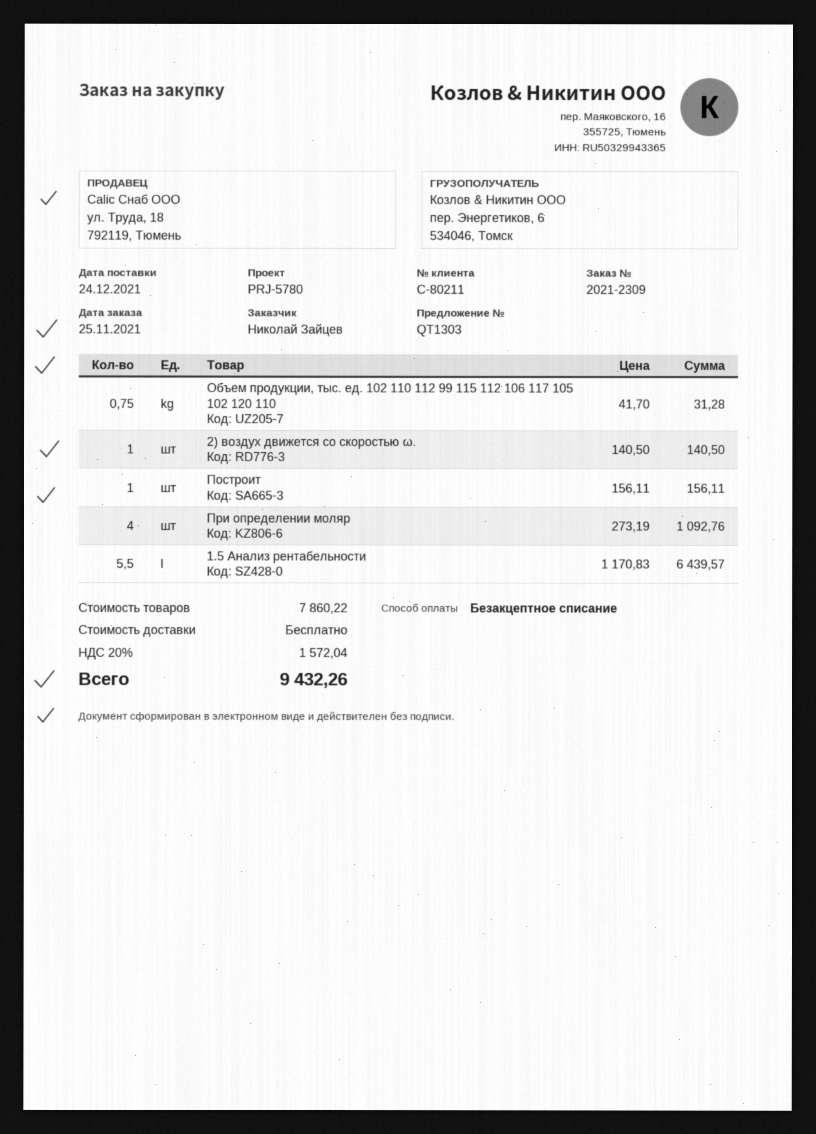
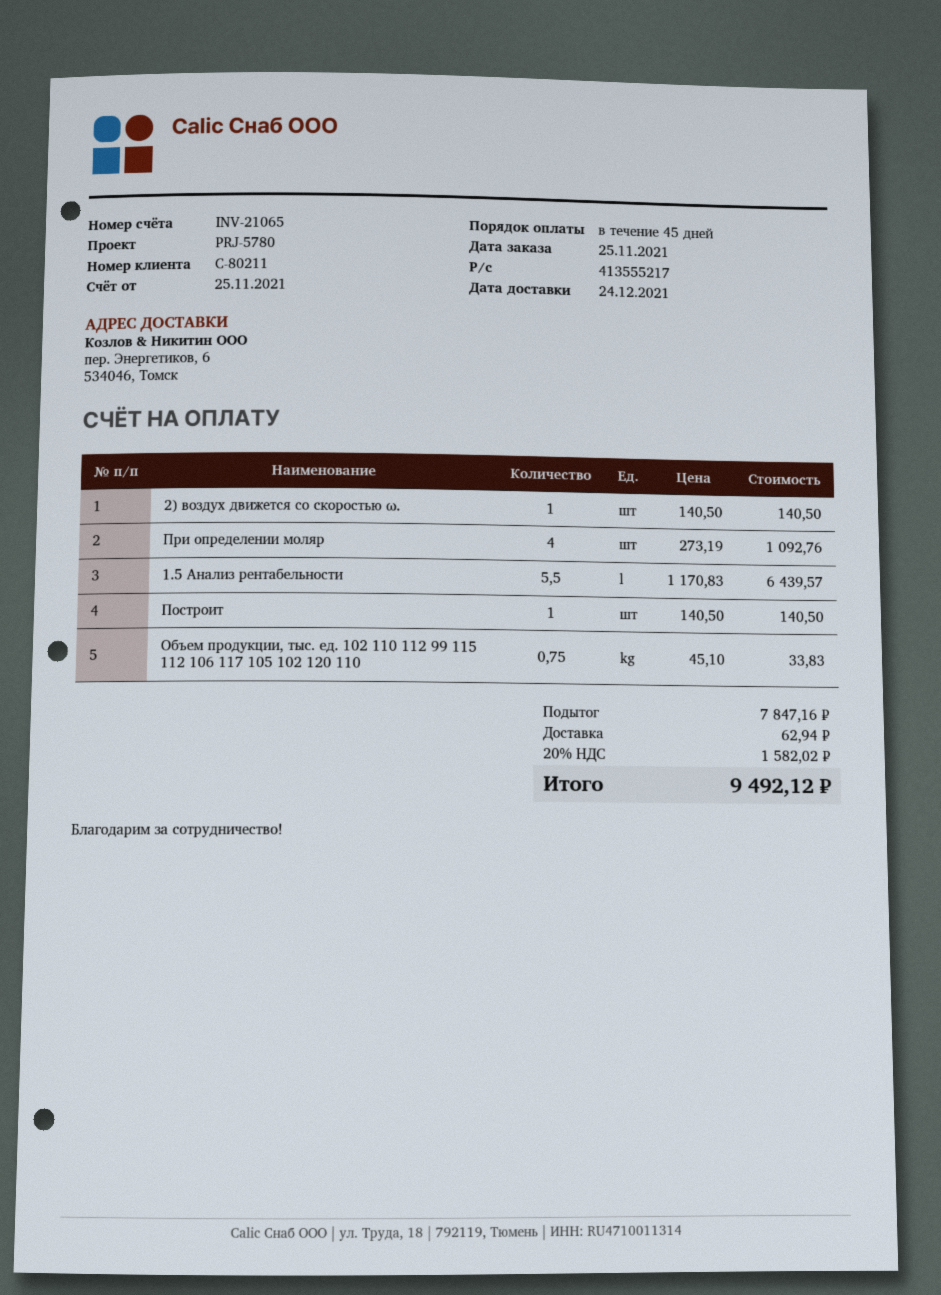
Объем продукции, тыс. ед. 102 110 112 99 115 112 106 117 105 102 120 110: 0.75 x 41.70 = 31.28 -> 0.75 x 45.10 = 33.83
Построит: 1 x 156.11 = 156.11 -> 1 x 140.50 = 140.50
subtotal: 7860.22 -> 7847.16
shipping: 0.00 -> 62.94
tax: 20% = 1572.04 -> 20% = 1582.02
total: 9432.26 -> 9492.12

